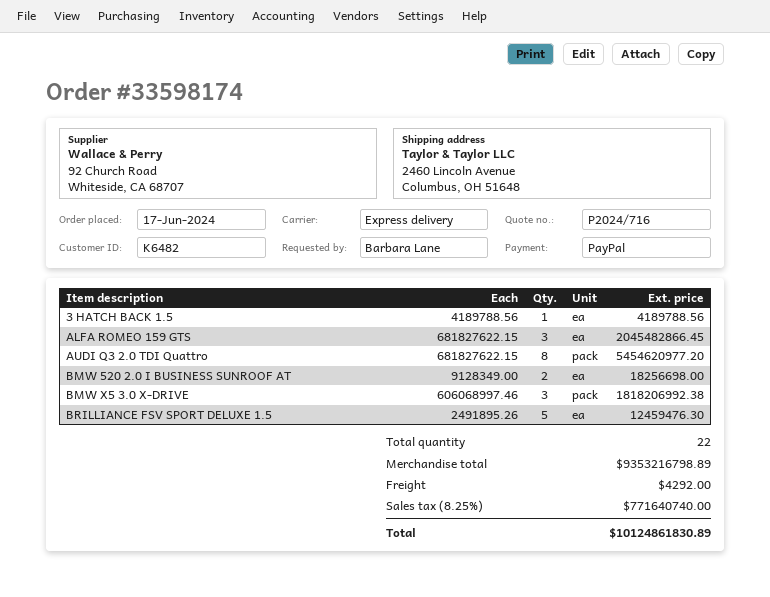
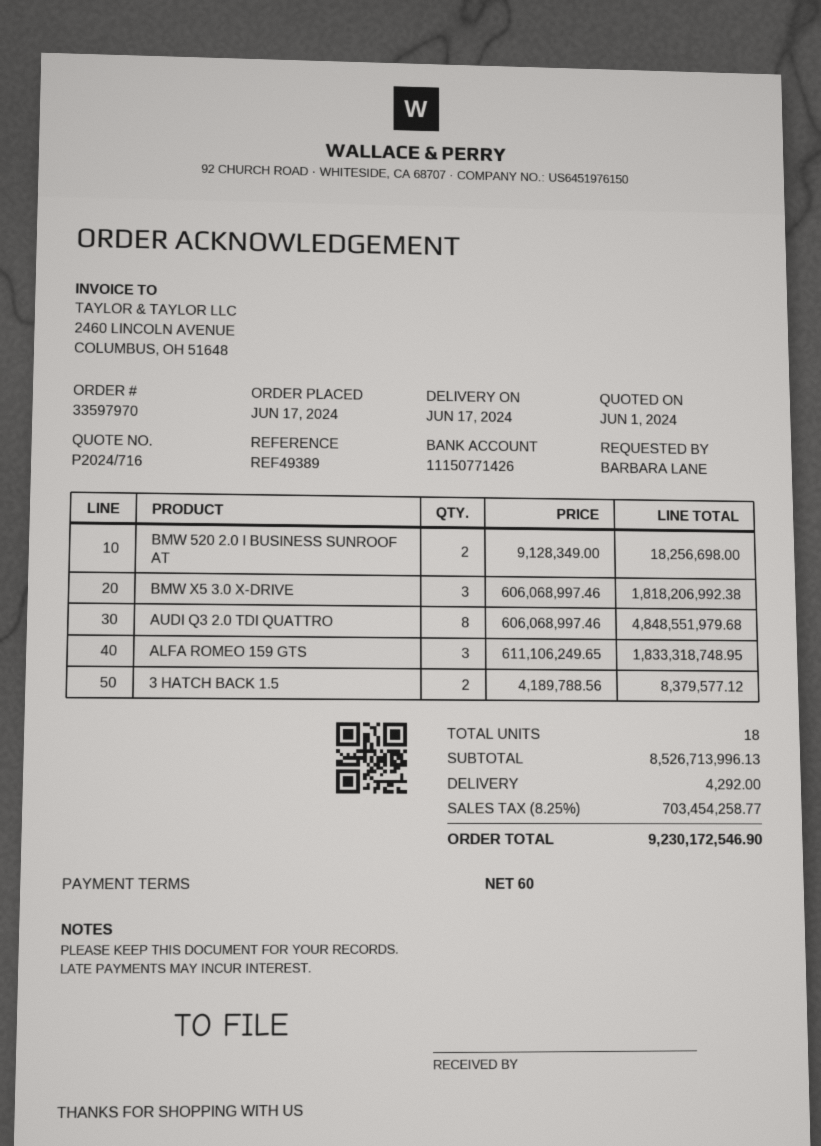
order number: 33598174 -> 33597970
3 HATCH BACK 1.5: 1 x 4189788.56 = 4189788.56 -> 2 x 4189788.56 = 8379577.12
ALFA ROMEO 159 GTS: 3 x 681827622.15 = 2045482866.45 -> 3 x 611106249.65 = 1833318748.95
AUDI Q3 2.0 TDI Quattro: 8 x 681827622.15 = 5454620977.20 -> 8 x 606068997.46 = 4848551979.68
BRILLIANCE FSV SPORT DELUXE 1.5: 5 x 2491895.26 = 12459476.30 -> none
total quantity: 22 -> 18
subtotal: 9353216798.89 -> 8526713996.13
tax: 8.25% = 771640740.00 -> 8.25% = 703454258.77
total: 10124861830.89 -> 9230172546.90

